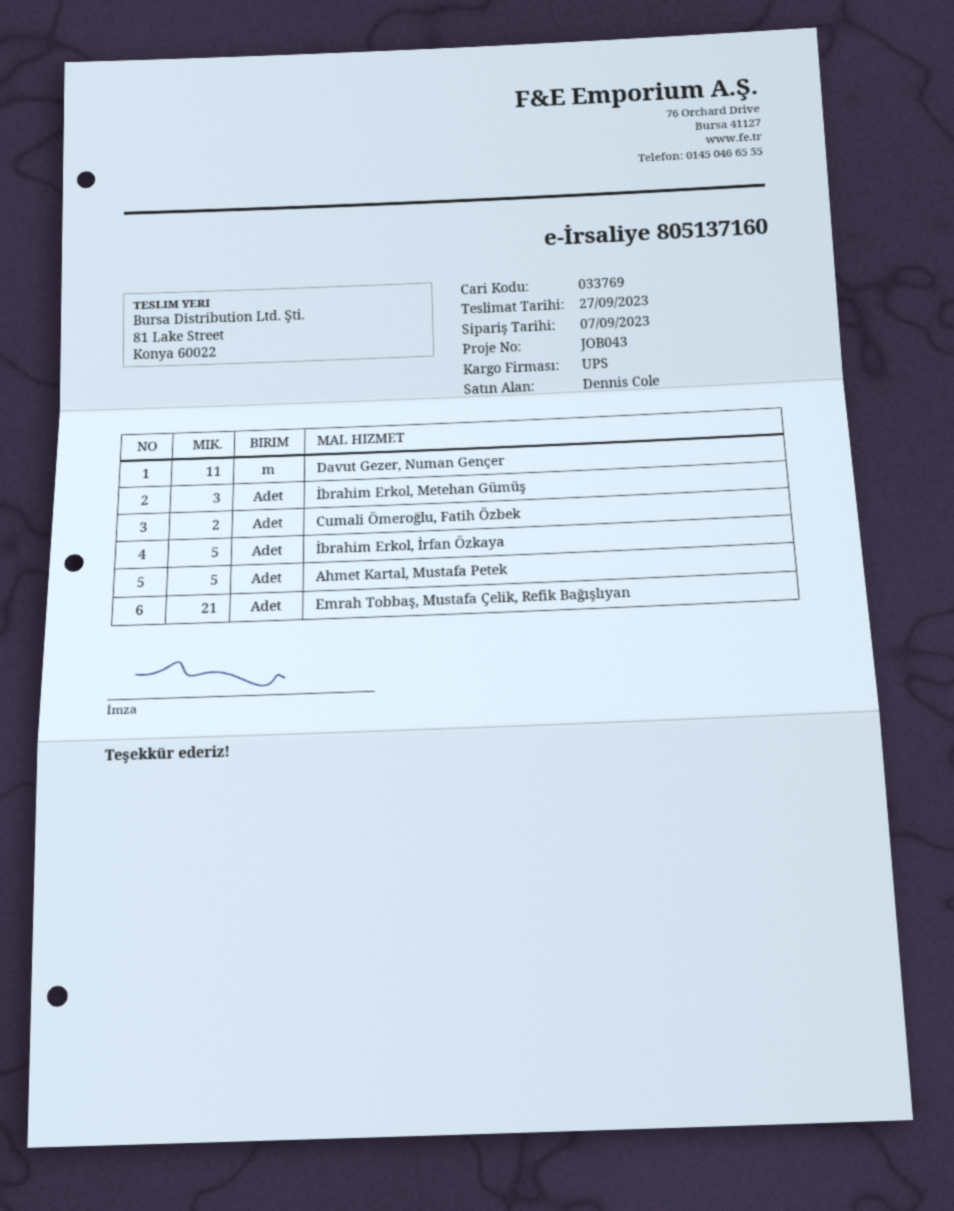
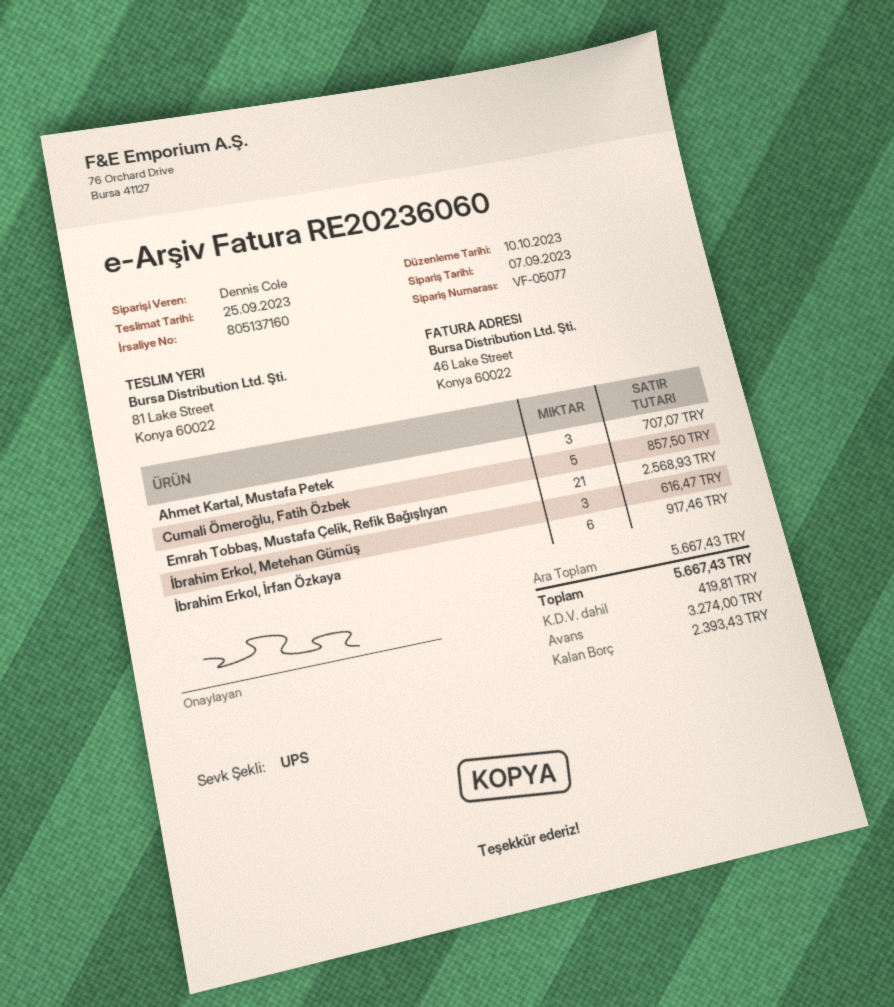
delivery date: 2023-09-27 -> 2023-09-25
Davut Gezer, Numan Gençer: 11 -> none
Cumali Ömeroğlu, Fatih Özbek: 2 -> 5
İbrahim Erkol, İrfan Özkaya: 5 -> 6
Ahmet Kartal, Mustafa Petek: 5 -> 3

